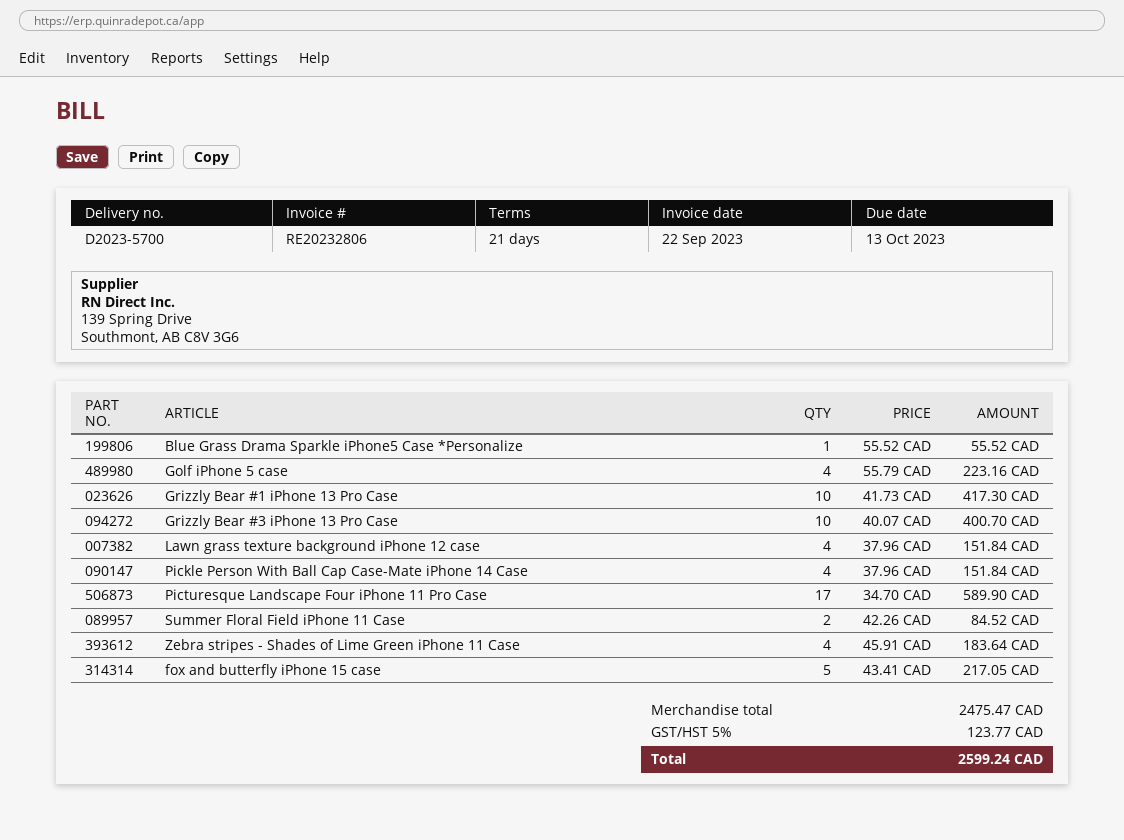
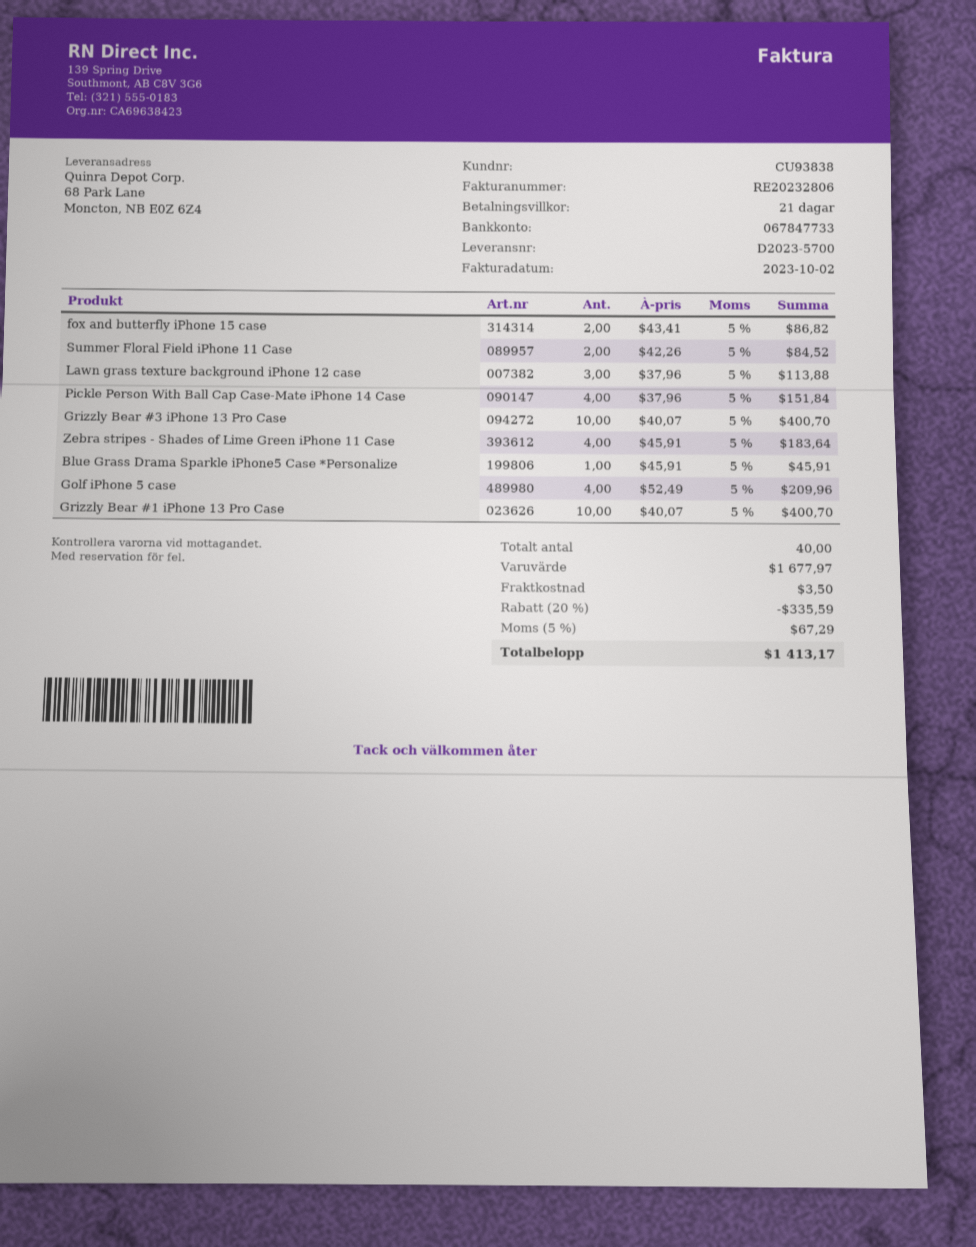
invoice date: 2023-09-22 -> 2023-10-02
Blue Grass Drama Sparkle iPhone5 Case *Personalize: 1 x 55.52 = 55.52 -> 1 x 45.91 = 45.91
Golf iPhone 5 case: 4 x 55.79 = 223.16 -> 4 x 52.49 = 209.96
Grizzly Bear #1 iPhone 13 Pro Case: 10 x 41.73 = 417.30 -> 10 x 40.07 = 400.70
Lawn grass texture background iPhone 12 case: 4 x 37.96 = 151.84 -> 3 x 37.96 = 113.88
Picturesque Landscape Four iPhone 11 Pro Case: 17 x 34.70 = 589.90 -> none
fox and butterfly iPhone 15 case: 5 x 43.41 = 217.05 -> 2 x 43.41 = 86.82
subtotal: 2475.47 -> 1677.97
discount: none -> 20% = 335.59
shipping: none -> 3.50
tax: 5% = 123.77 -> 5% = 67.29
total: 2599.24 -> 1413.17

